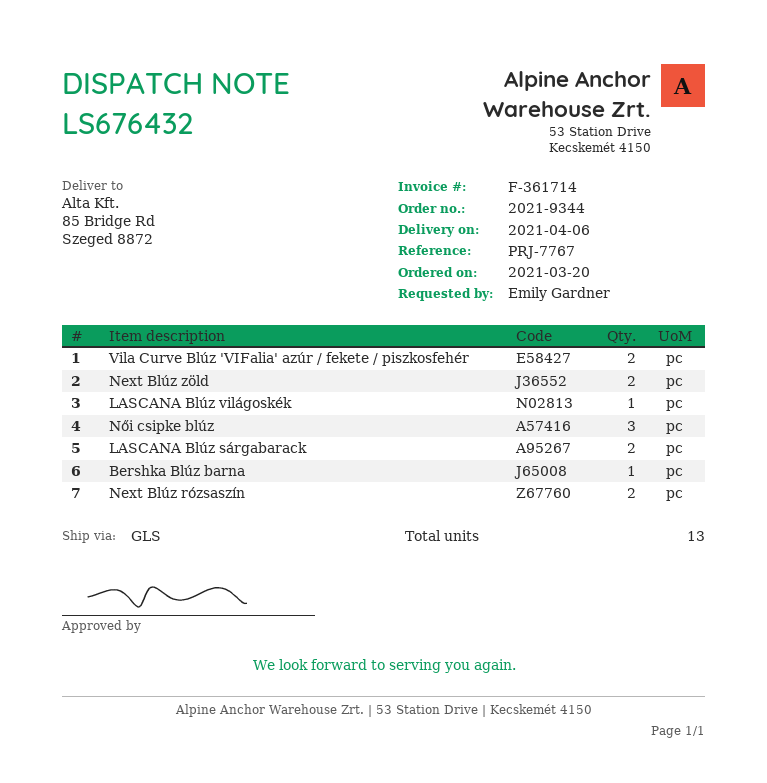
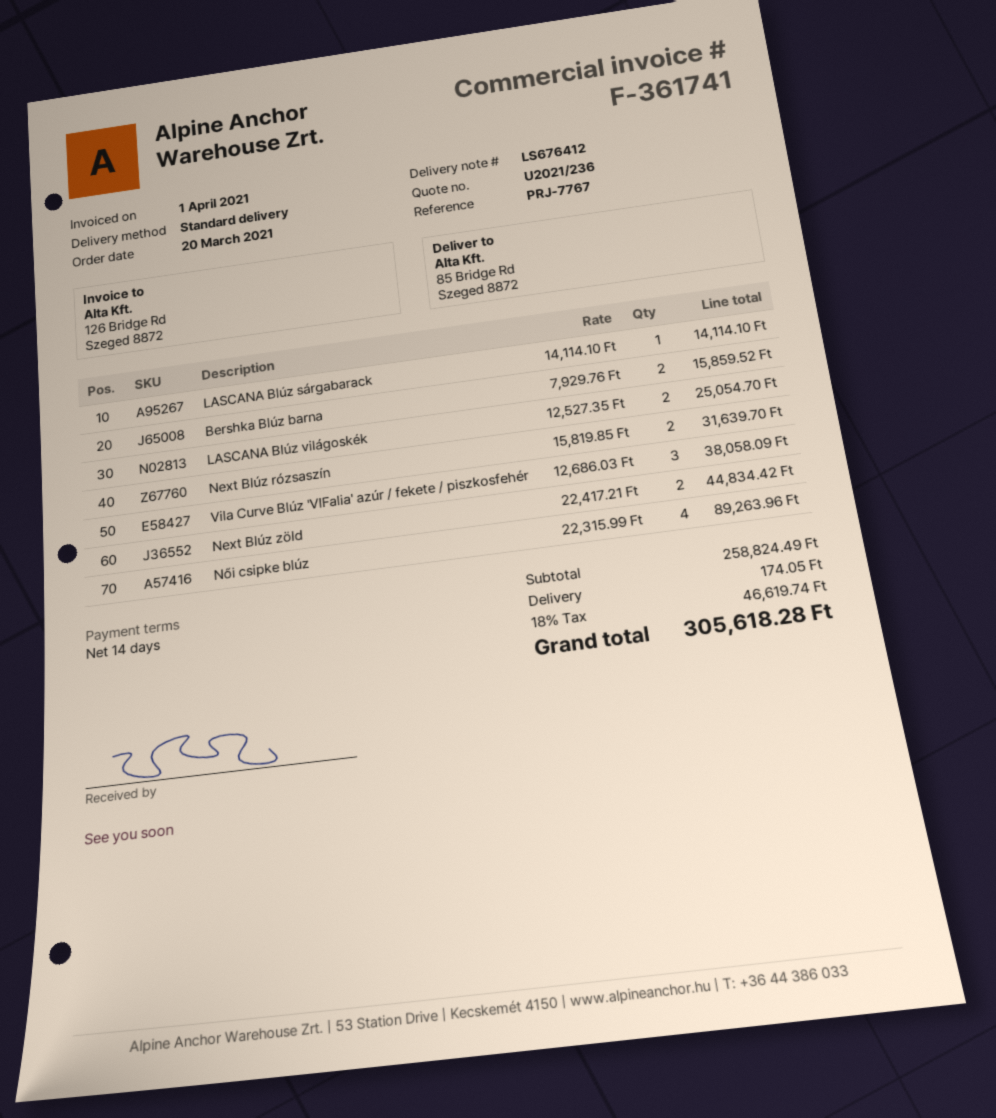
delivery note number: LS676432 -> LS676412
invoice number: F-361714 -> F-361741
shipping method: GLS -> standard
Vila Curve Blúz 'VIFalia' azúr / fekete / piszkosfehér: 2 -> 3
LASCANA Blúz világoskék: 1 -> 2
Női csipke blúz: 3 -> 4
LASCANA Blúz sárgabarack: 2 -> 1
Bershka Blúz barna: 1 -> 2

